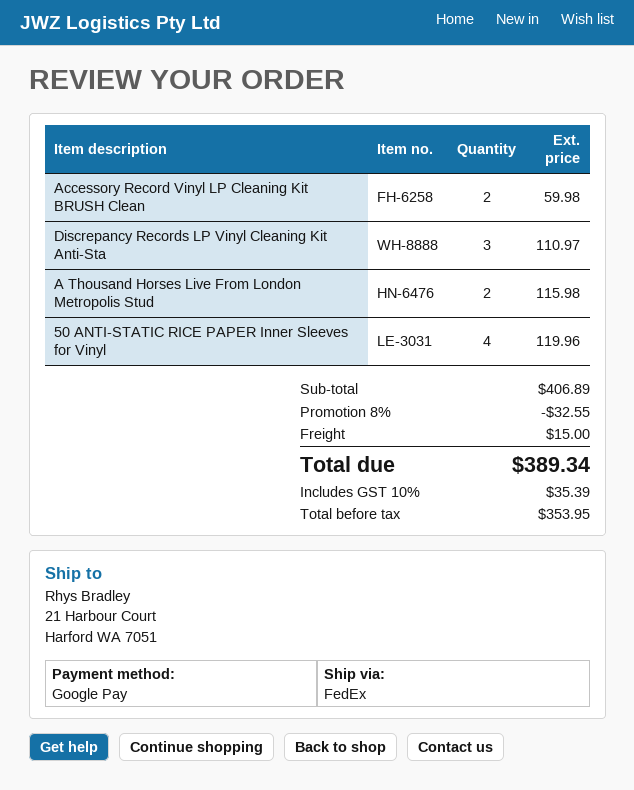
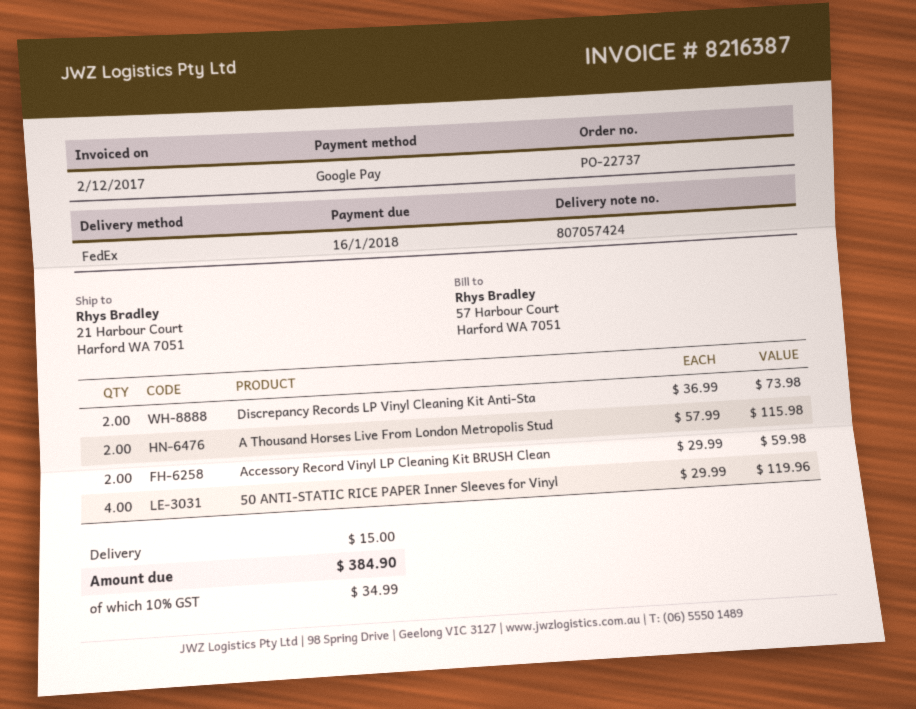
Discrepancy Records LP Vinyl Cleaning Kit Anti-Sta: 3 for 110.97 -> 2 for 73.98
discount: 8% = 32.55 -> none
tax: 10% = 35.39 -> 10% = 34.99
total: 389.34 -> 384.90

